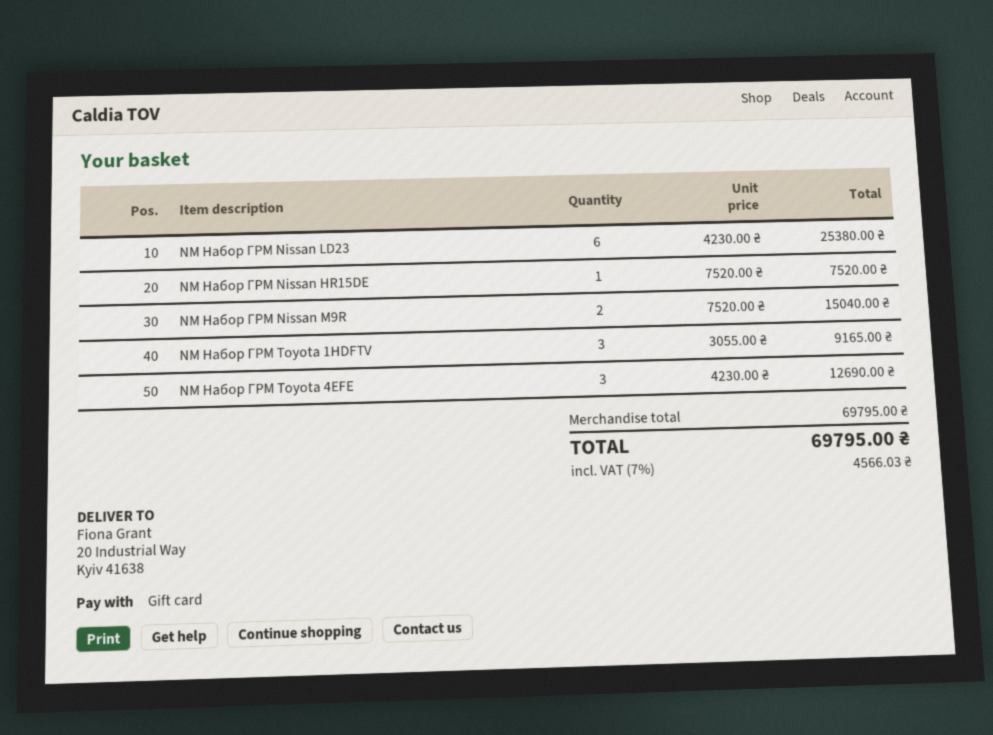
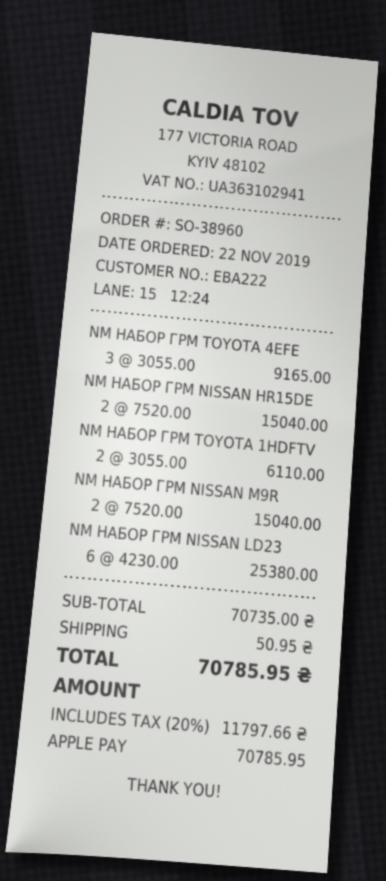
payment method: gift card -> Apple Pay
NM Набор ГРМ Nissan HR15DE: 1 x 7520.00 = 7520.00 -> 2 x 7520.00 = 15040.00
NM Набор ГРМ Toyota 1HDFTV: 3 x 3055.00 = 9165.00 -> 2 x 3055.00 = 6110.00
NM Набор ГРМ Toyota 4EFE: 3 x 4230.00 = 12690.00 -> 3 x 3055.00 = 9165.00
subtotal: 69795.00 -> 70735.00
shipping: none -> 50.95
tax: 7% = 4566.03 -> 20% = 11797.66
total: 69795.00 -> 70785.95

